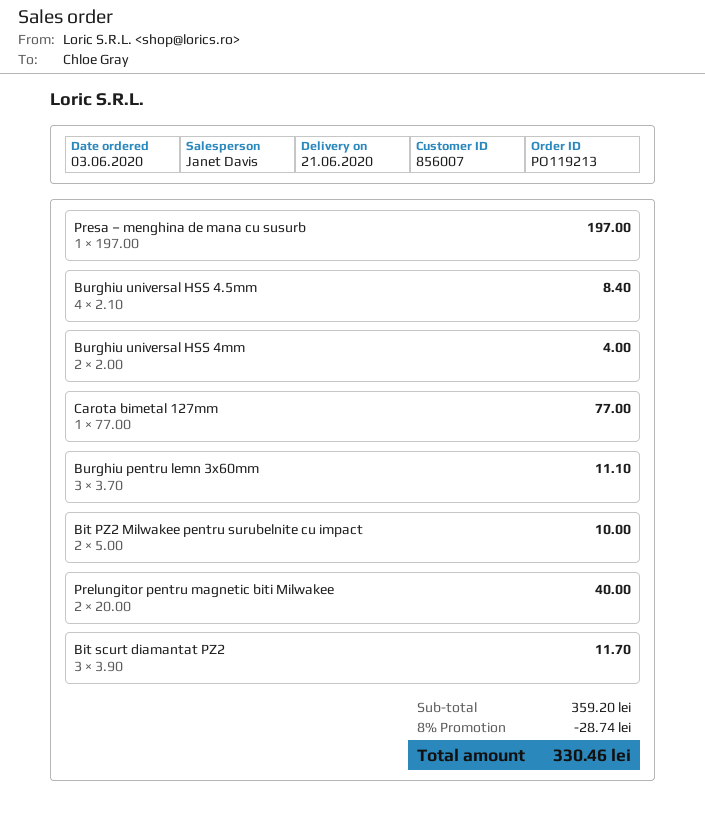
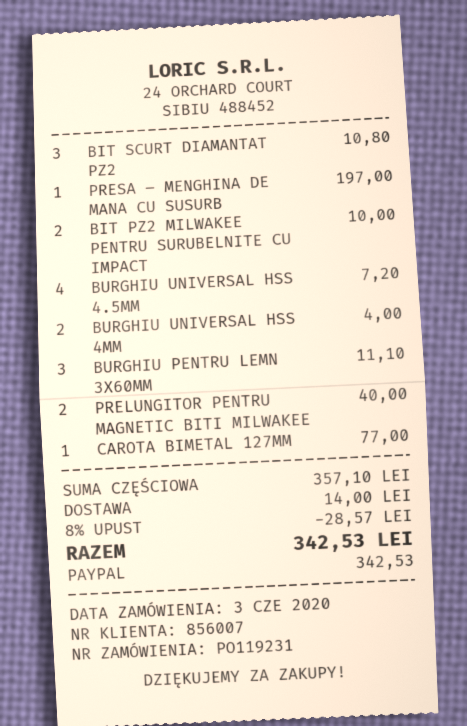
order number: PO119213 -> PO119231
Burghiu universal HSS 4.5mm: 4 for 8.40 -> 4 for 7.20
Bit scurt diamantat PZ2: 3 for 11.70 -> 3 for 10.80
subtotal: 359.20 -> 357.10
discount: 8% = 28.74 -> 8% = 28.57
shipping: none -> 14.00
total: 330.46 -> 342.53

